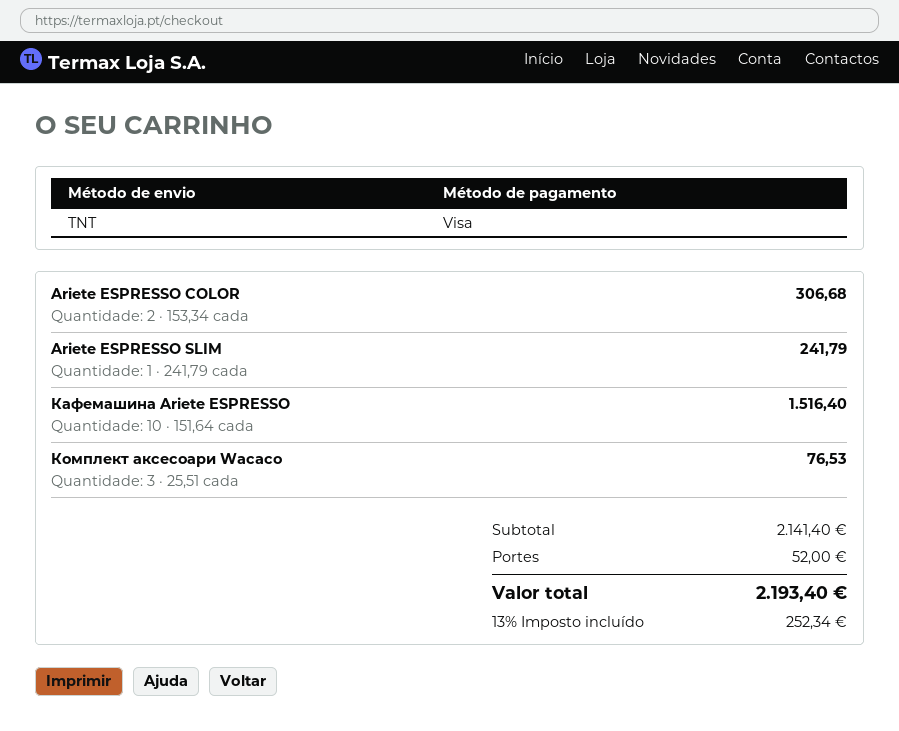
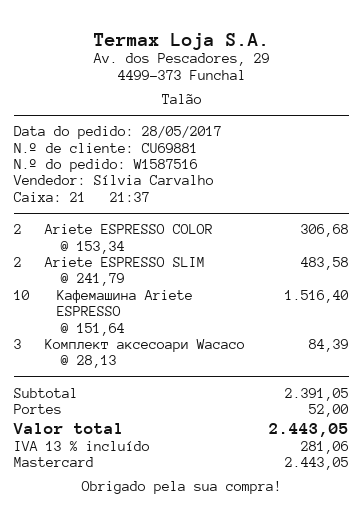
payment method: Visa -> Mastercard
Ariete ESPRESSO SLIM: 1 x 241.79 = 241.79 -> 2 x 241.79 = 483.58
Комплект аксесоари Wacaco: 3 x 25.51 = 76.53 -> 3 x 28.13 = 84.39
subtotal: 2141.40 -> 2391.05
tax: 13% = 252.34 -> 13% = 281.06
total: 2193.40 -> 2443.05

